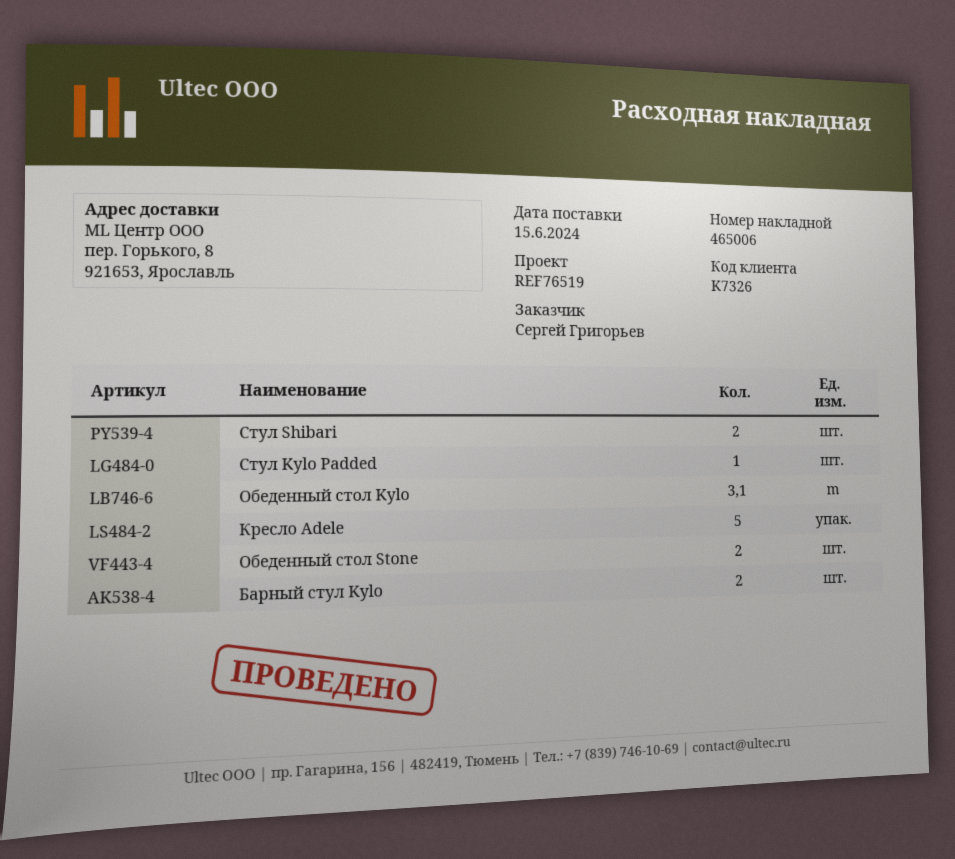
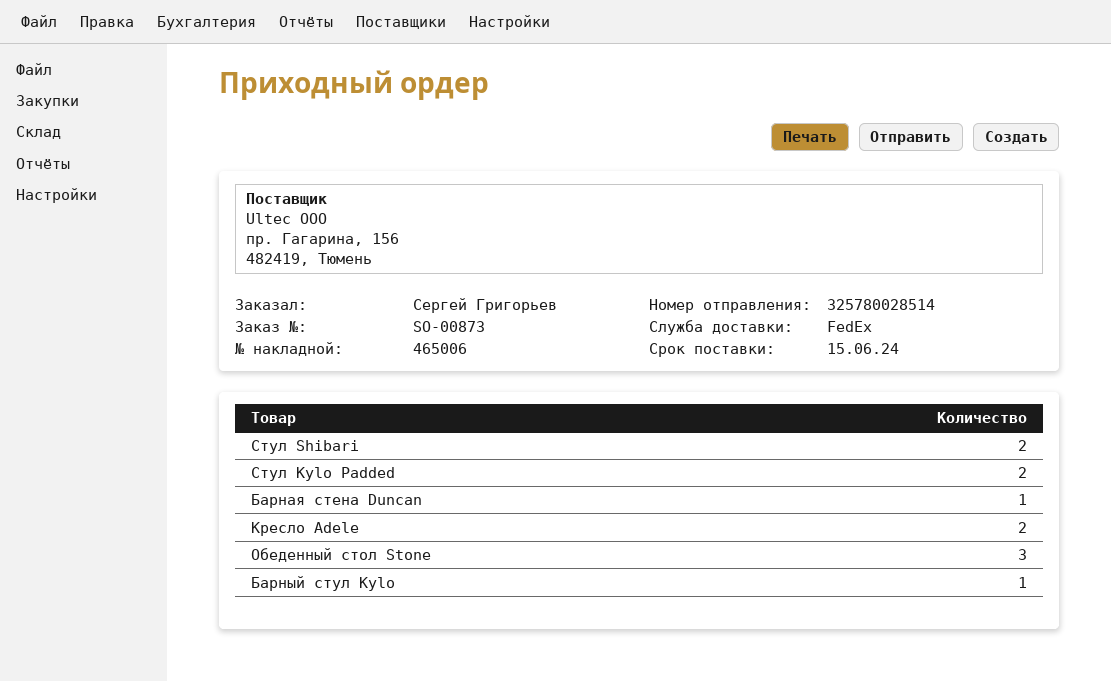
Стул Kylo Padded: 1 -> 2
Обеденный стол Kylo: 3.1 -> none
Кресло Adele: 5 -> 2
Обеденный стол Stone: 2 -> 3
Барный стул Kylo: 2 -> 1
Барная стена Duncan: none -> 1

